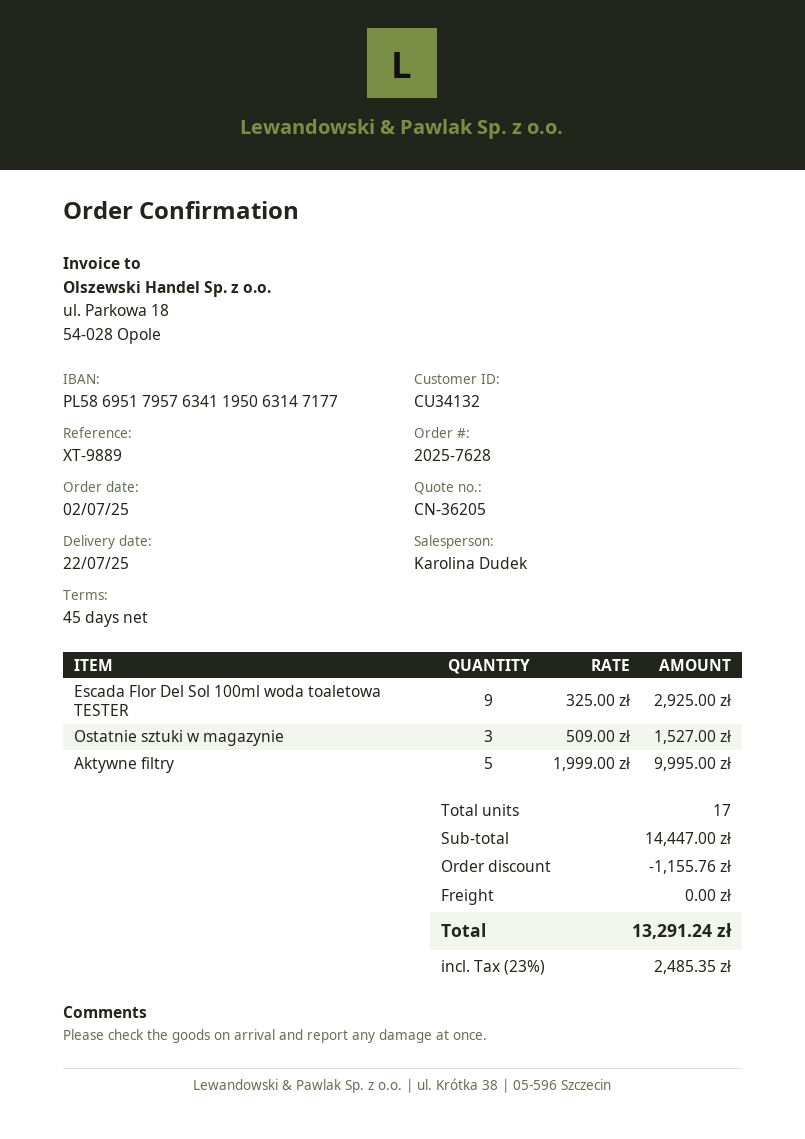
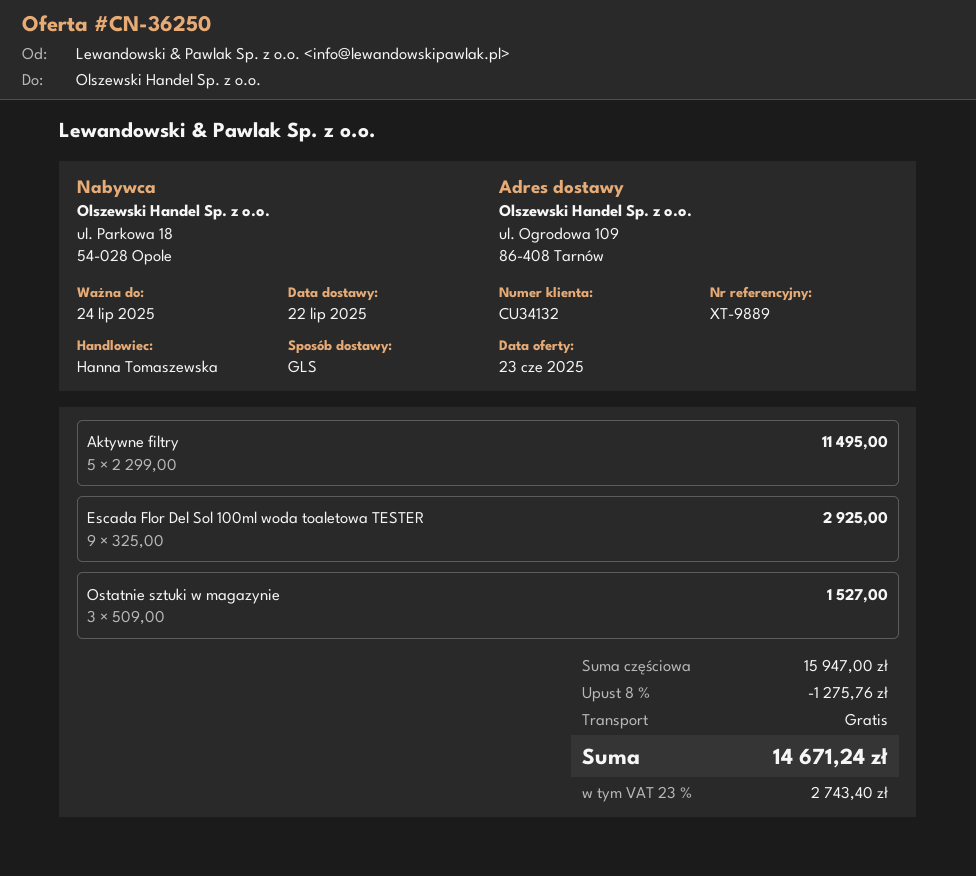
quote number: CN-36205 -> CN-36250
sales rep: Karolina Dudek -> Hanna Tomaszewska
Aktywne filtry: 5 x 1999.00 = 9995.00 -> 5 x 2299.00 = 11495.00
subtotal: 14447.00 -> 15947.00
discount: 1155.76 -> 1275.76
tax: 23% = 2485.35 -> 23% = 2743.40
total: 13291.24 -> 14671.24

